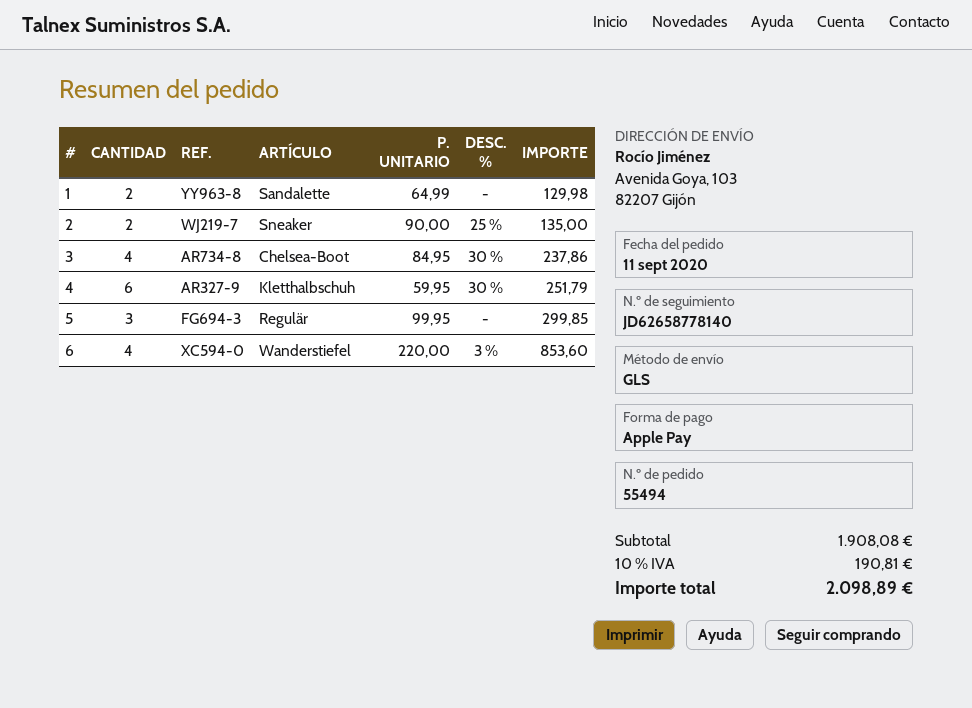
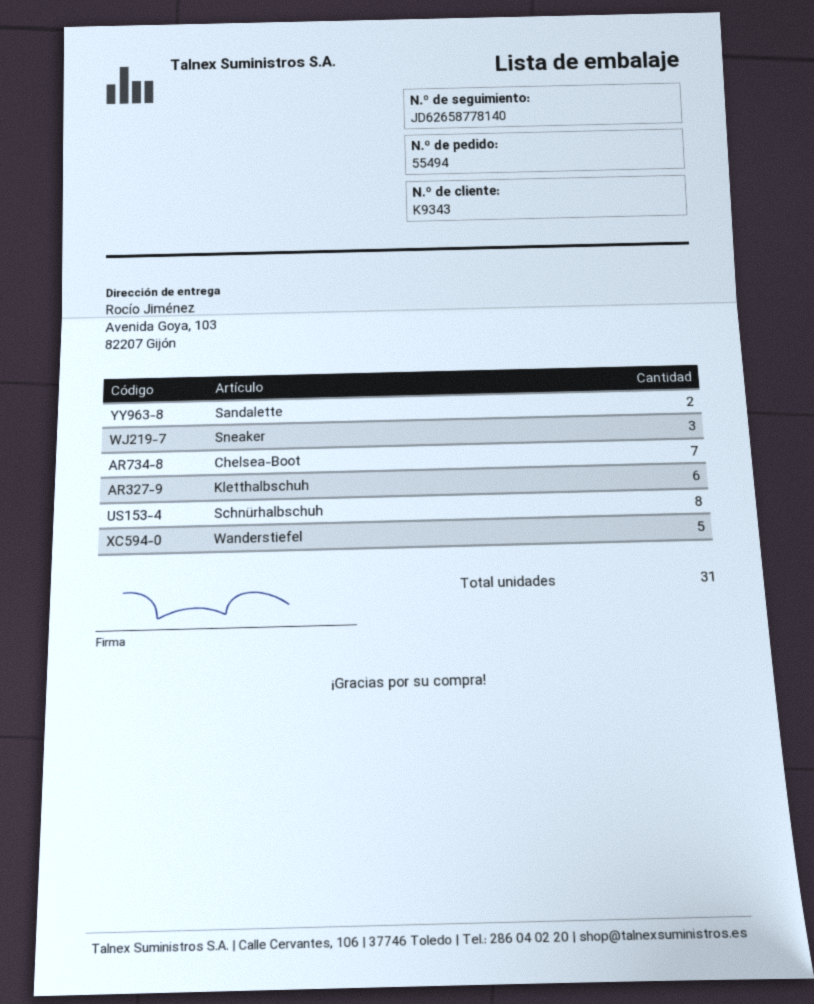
Sneaker: 2 -> 3
Chelsea-Boot: 4 -> 7
Regulär: 3 -> none
Wanderstiefel: 4 -> 5
Schnürhalbschuh: none -> 8

